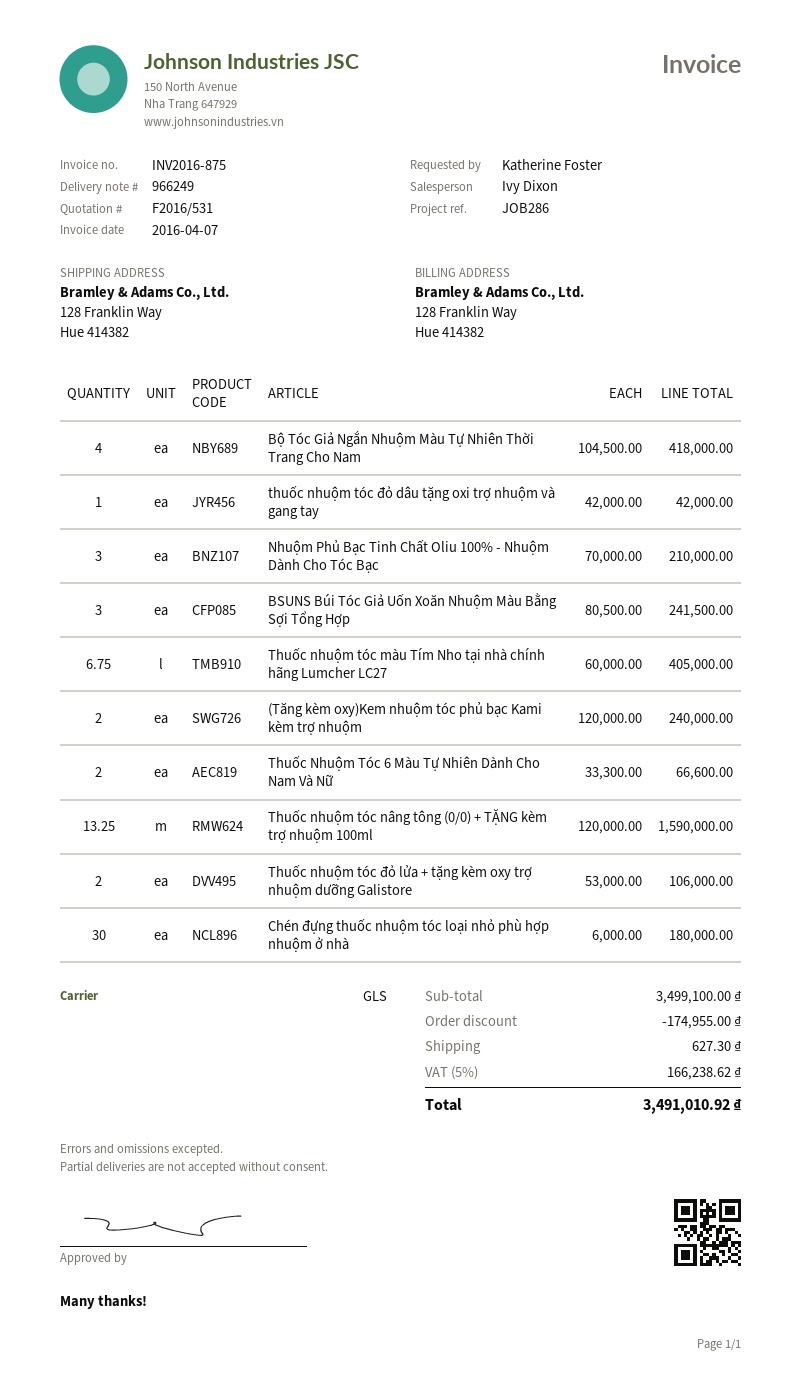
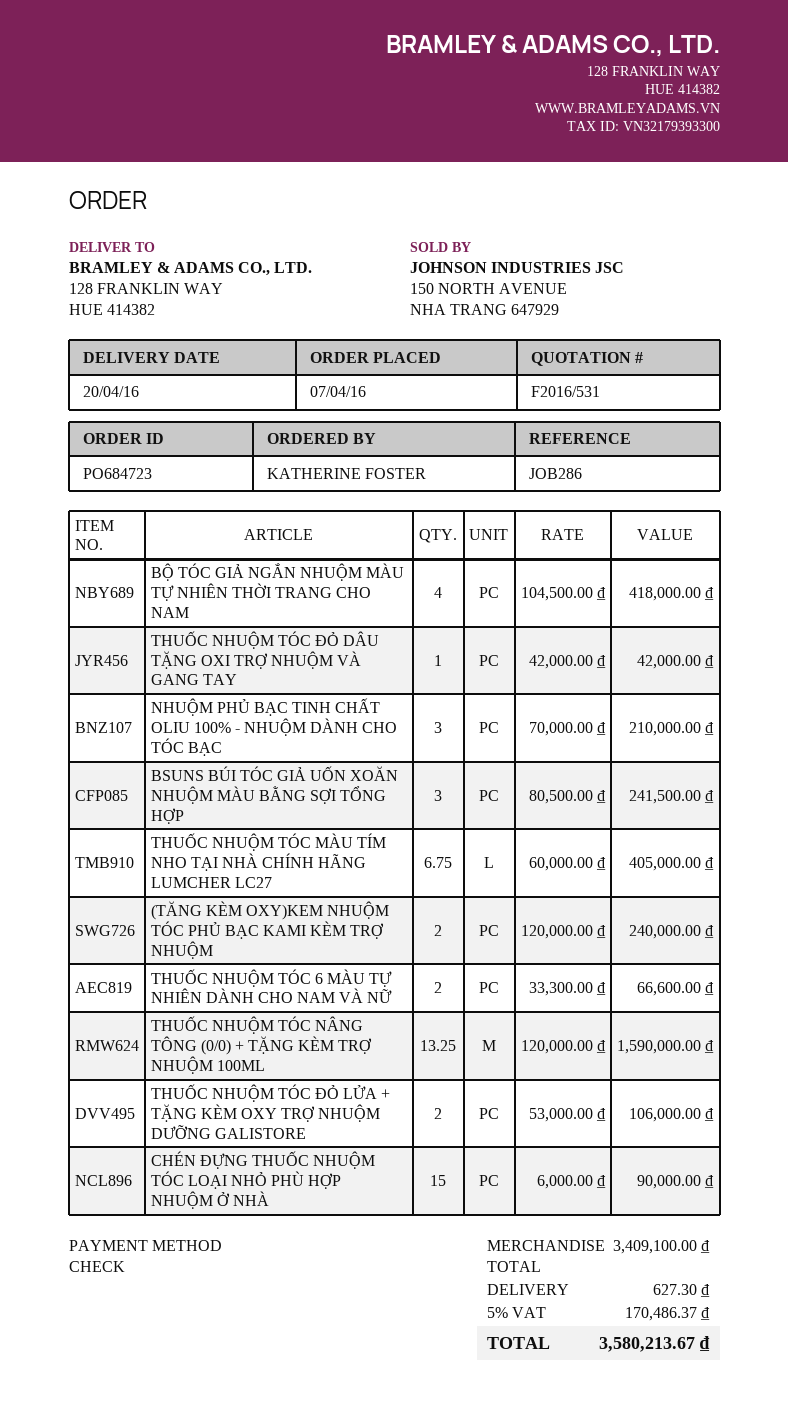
Chén đựng thuốc nhuộm tóc loại nhỏ phù hợp nhuộm ở nhà: 30 x 6000.00 = 180000.00 -> 15 x 6000.00 = 90000.00
subtotal: 3499100.00 -> 3409100.00
discount: 174955.00 -> none
tax: 5% = 166238.62 -> 5% = 170486.37
total: 3491010.92 -> 3580213.67

